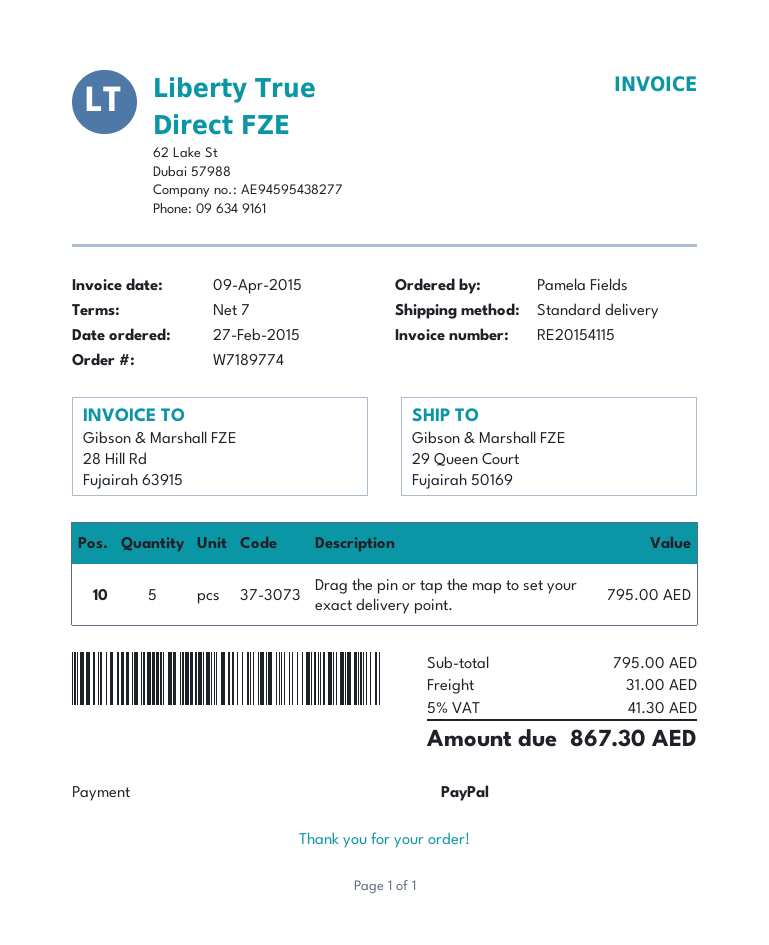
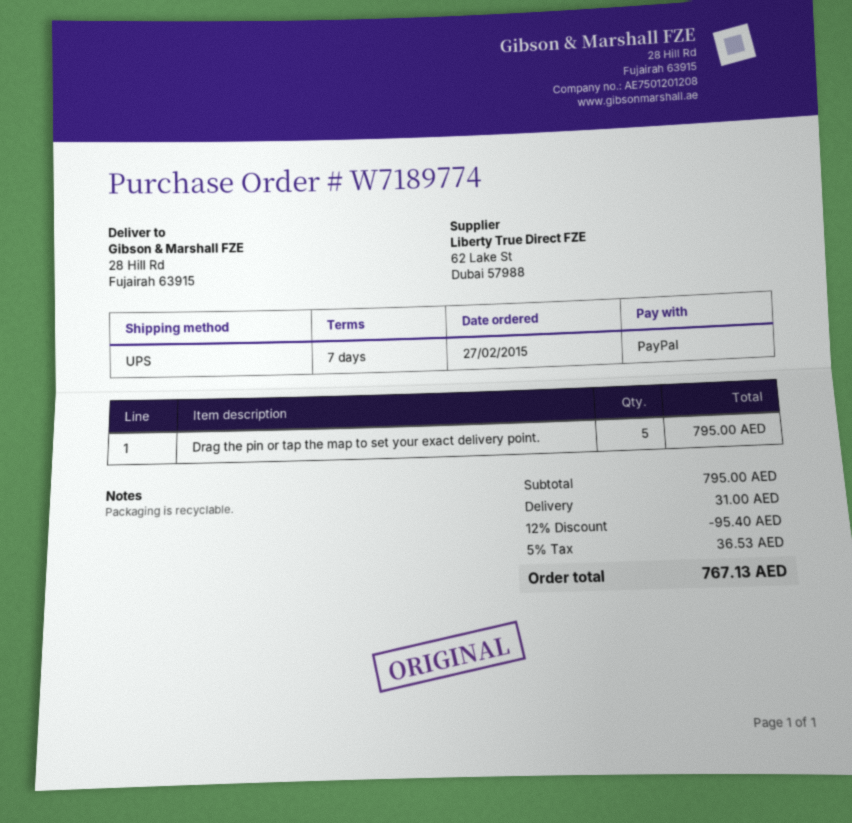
shipping method: standard -> UPS
ship to: 29 Queen Court, Fujairah 50169 -> 28 Hill Rd, Fujairah 63915
discount: none -> 12% = 95.40
tax: 5% = 41.30 -> 5% = 36.53
total: 867.30 -> 767.13

